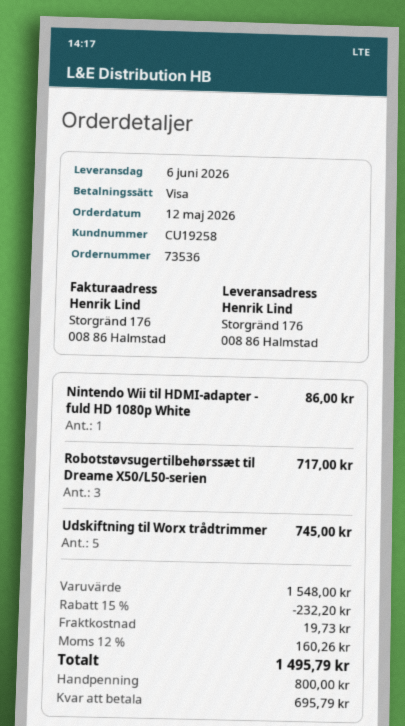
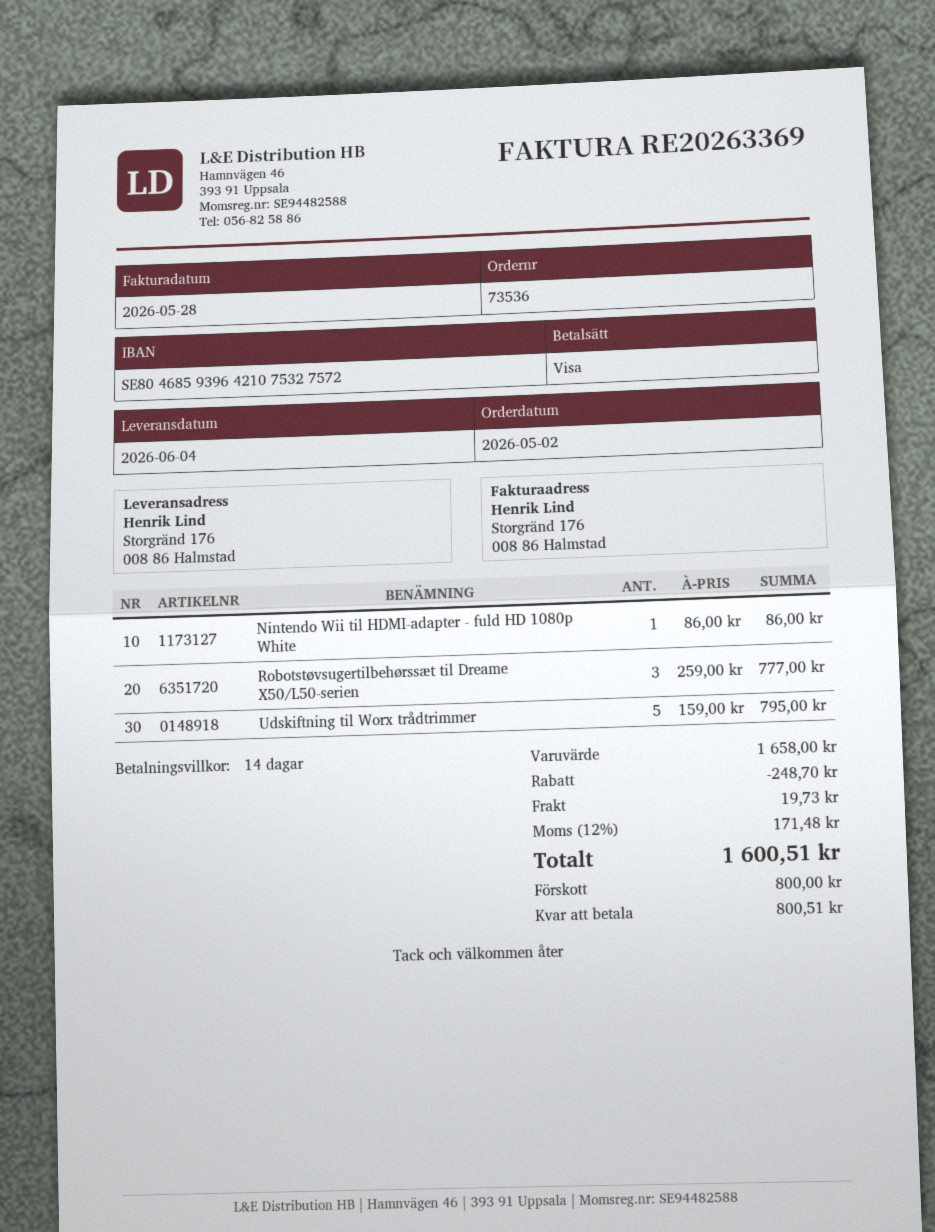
order date: 2026-05-12 -> 2026-05-02
delivery date: 2026-06-06 -> 2026-06-04
Robotstøvsugertilbehørssæt til Dreame X50/L50-serien: 3 for 717.00 -> 3 for 777.00
Udskiftning til Worx trådtrimmer: 5 for 745.00 -> 5 for 795.00
subtotal: 1548.00 -> 1658.00
discount: 232.20 -> 248.70
tax: 12% = 160.26 -> 12% = 171.48
total: 1495.79 -> 1600.51
balance: 695.79 -> 800.51

